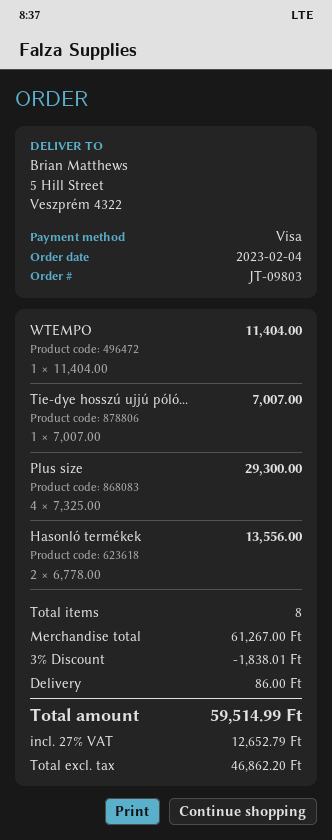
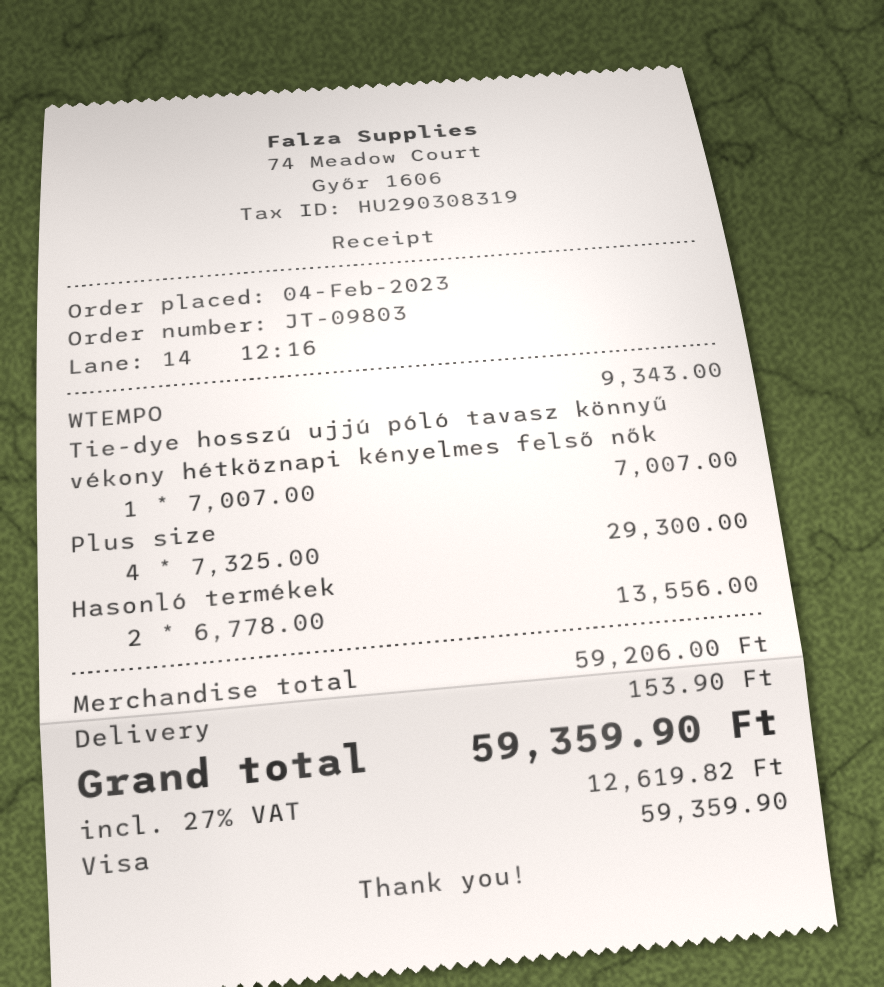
WTEMPO: 1 x 11404.00 = 11404.00 -> 1 x 9343.00 = 9343.00
subtotal: 61267.00 -> 59206.00
discount: 3% = 1838.01 -> none
shipping: 86.00 -> 153.90
tax: 27% = 12652.79 -> 27% = 12619.82
total: 59514.99 -> 59359.90

